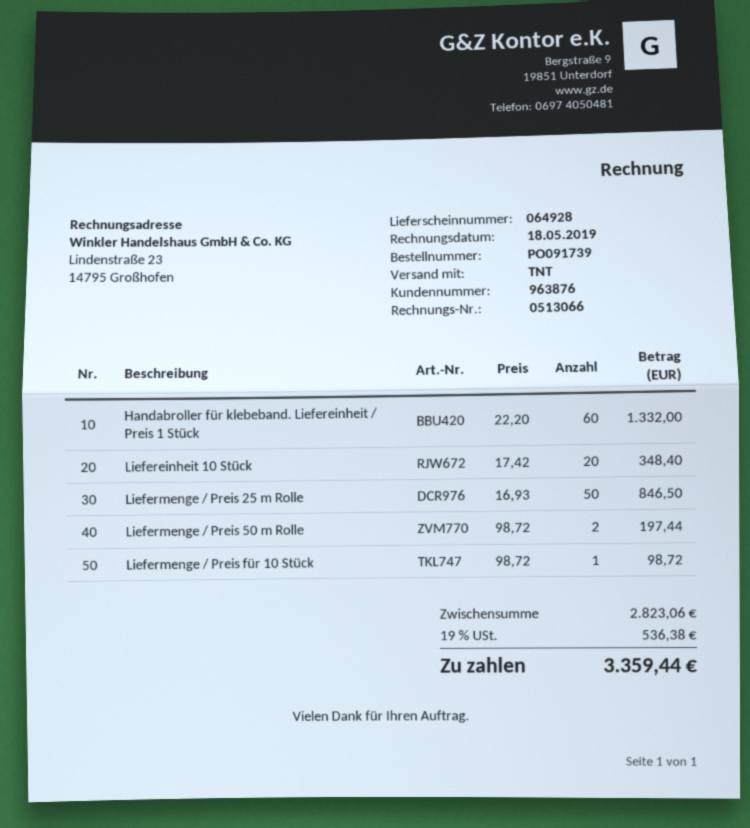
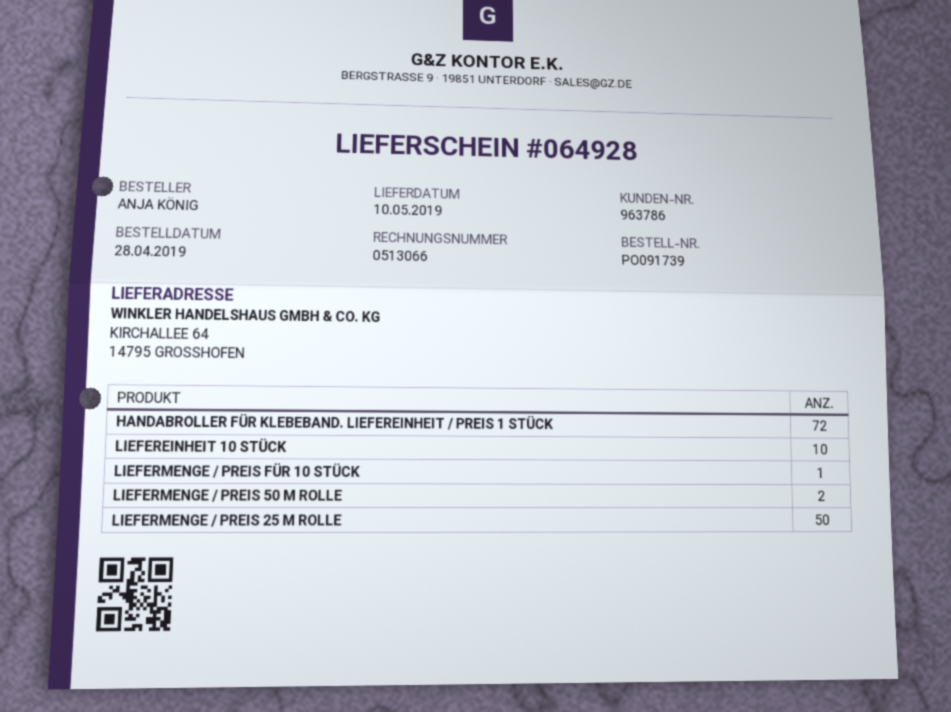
customer number: 963876 -> 963786
Handabroller für klebeband. Liefereinheit / Preis 1 Stück: 60 -> 72
Liefereinheit 10 Stück: 20 -> 10

